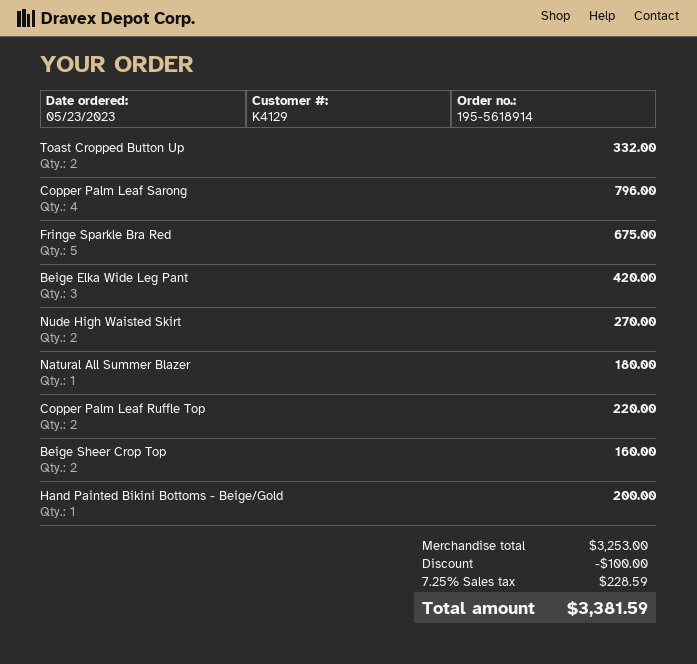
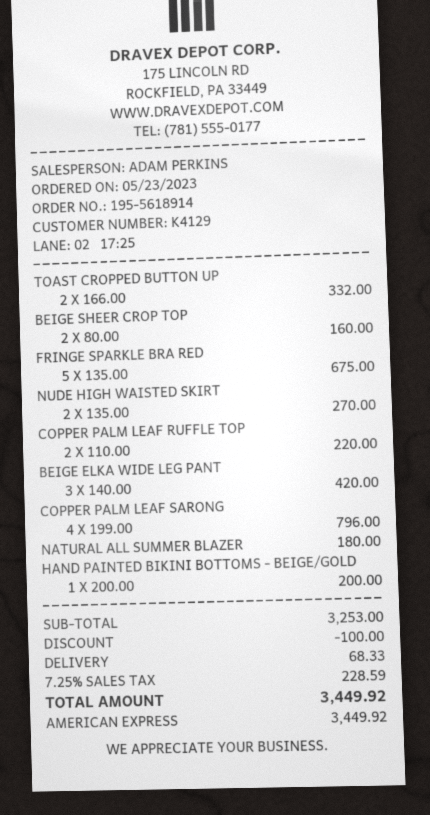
shipping: none -> 68.33
total: 3381.59 -> 3449.92

